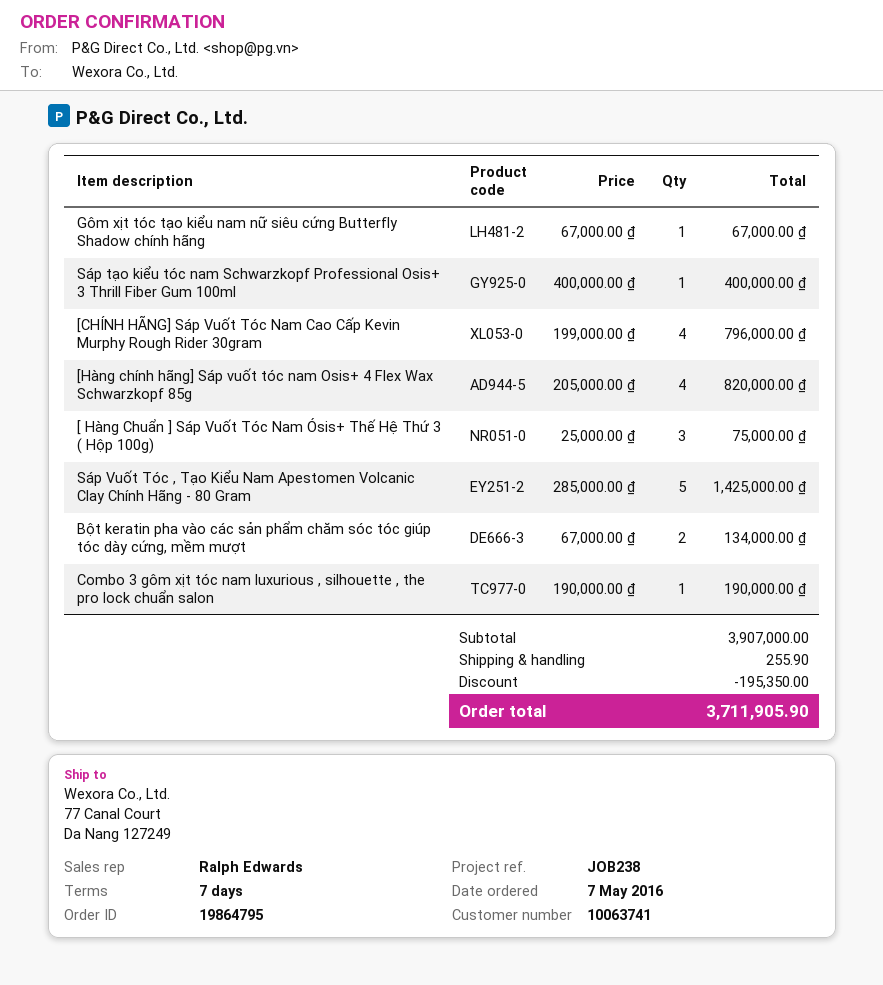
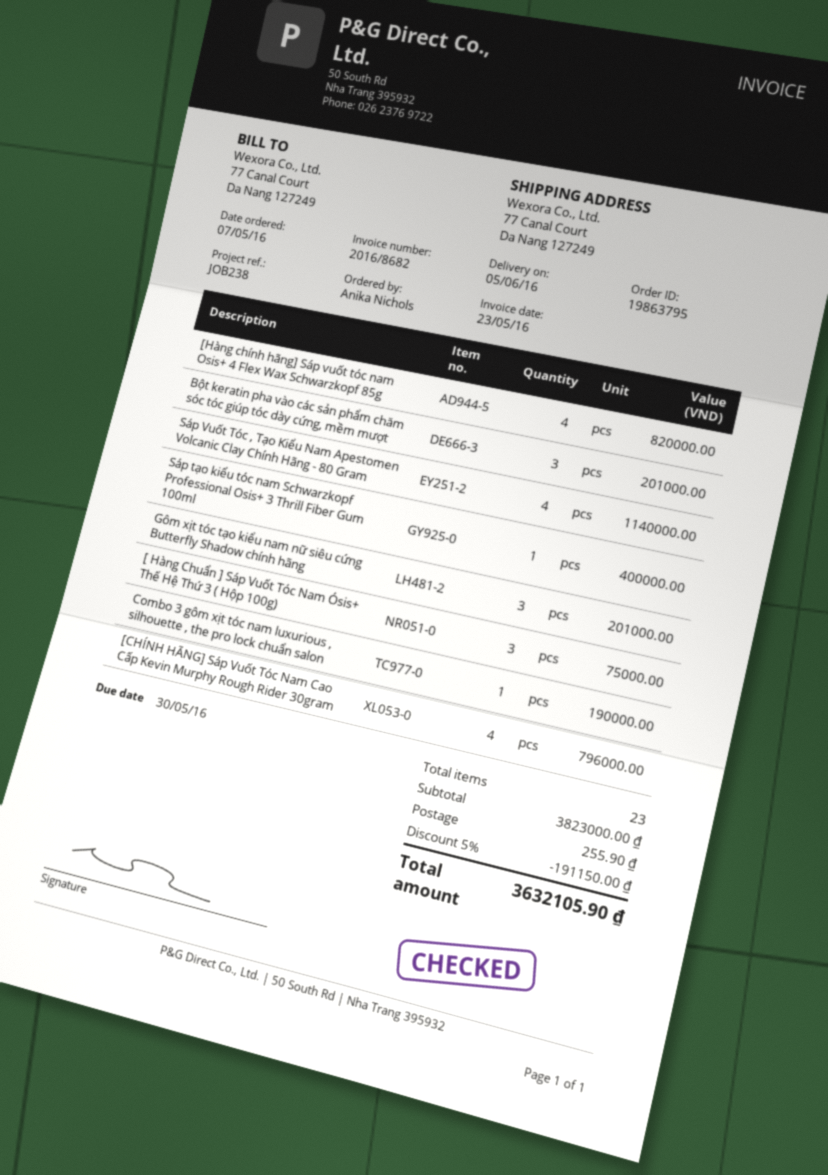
order number: 19864795 -> 19863795
Gôm xịt tóc tạo kiểu nam nữ siêu cứng Butterfly Shadow chính hãng: 1 for 67000.00 -> 3 for 201000.00
Sáp Vuốt Tóc , Tạo Kiểu Nam Apestomen Volcanic Clay Chính Hãng - 80 Gram: 5 for 1425000.00 -> 4 for 1140000.00
Bột keratin pha vào các sản phẩm chăm sóc tóc giúp tóc dày cứng, mềm mượt: 2 for 134000.00 -> 3 for 201000.00
subtotal: 3907000.00 -> 3823000.00
discount: 195350.00 -> 191150.00
total: 3711905.90 -> 3632105.90

